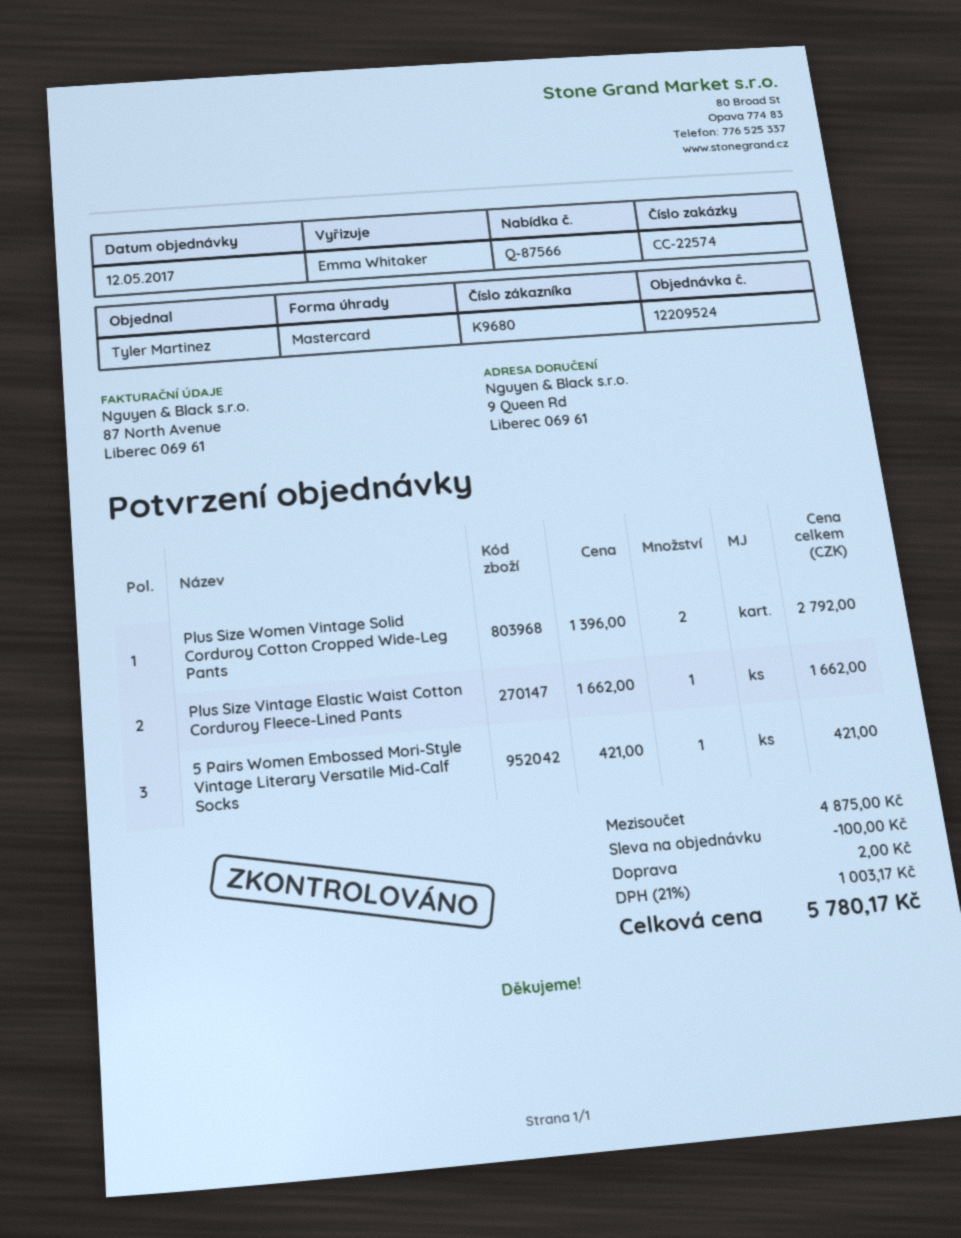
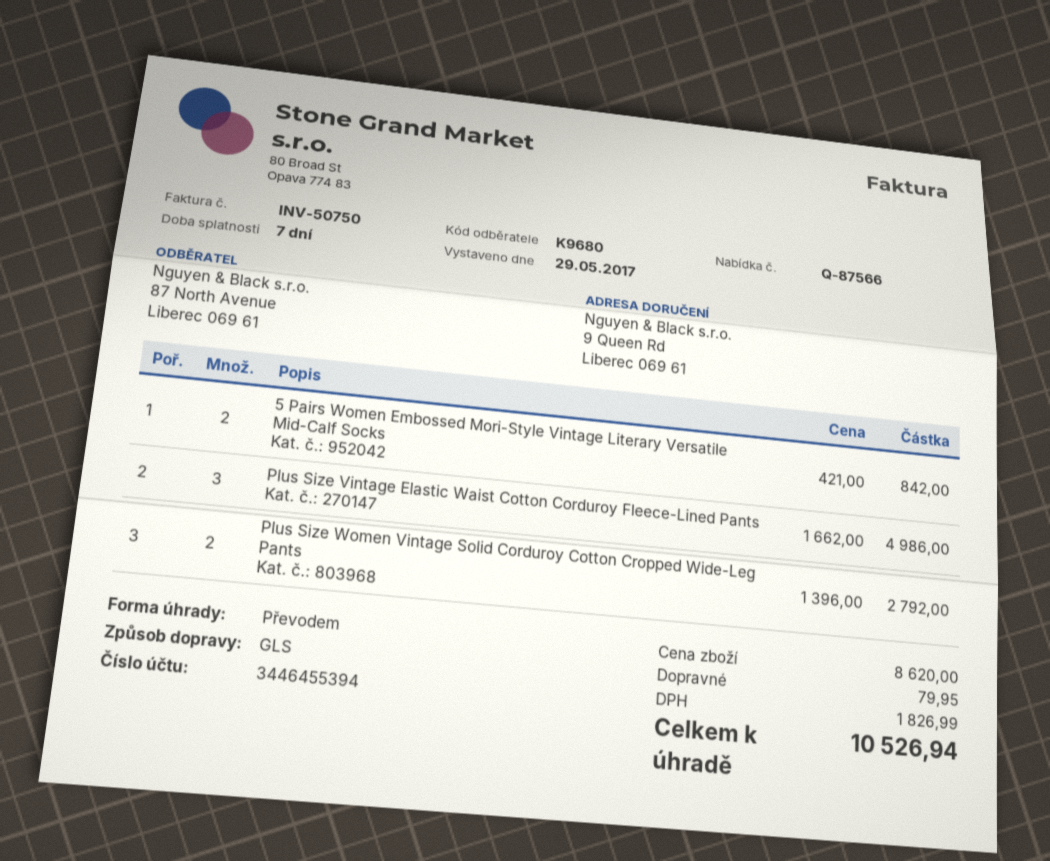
payment method: Mastercard -> bank transfer
Plus Size Vintage Elastic Waist Cotton Corduroy Fleece-Lined Pants: 1 x 1662.00 = 1662.00 -> 3 x 1662.00 = 4986.00
5 Pairs Women Embossed Mori-Style Vintage Literary Versatile Mid-Calf Socks: 1 x 421.00 = 421.00 -> 2 x 421.00 = 842.00
subtotal: 4875.00 -> 8620.00
discount: 100.00 -> none
shipping: 2.00 -> 79.95
tax: 1003.17 -> 1826.99
total: 5780.17 -> 10526.94

